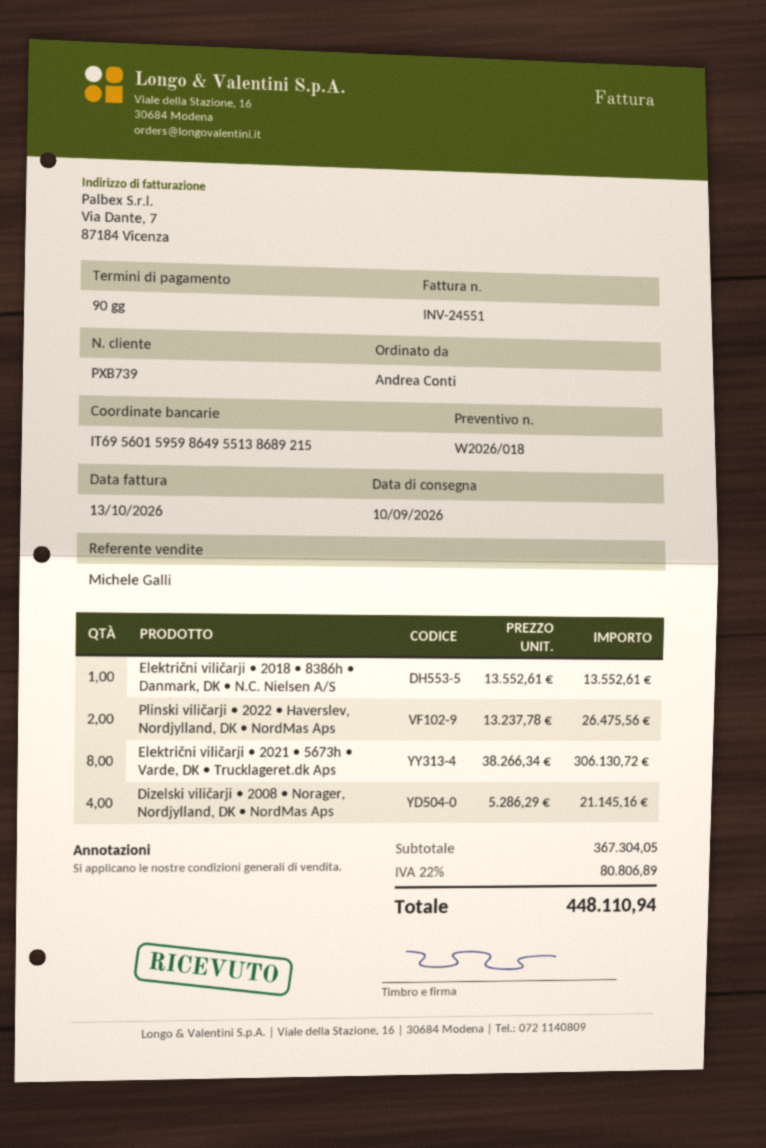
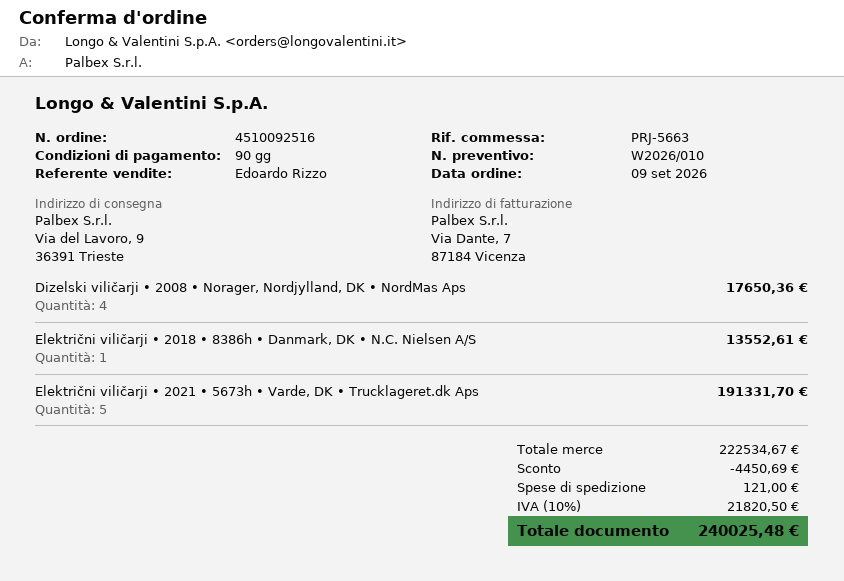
quote number: W2026/018 -> W2026/010
sales rep: Michele Galli -> Edoardo Rizzo
Plinski viličarji • 2022 • Haverslev, Nordjylland, DK • NordMas Aps: 2 for 26475.56 -> none
Električni viličarji • 2021 • 5673h • Varde, DK • Trucklageret.dk Aps: 8 for 306130.72 -> 5 for 191331.70
Dizelski viličarji • 2008 • Norager, Nordjylland, DK • NordMas Aps: 4 for 21145.16 -> 4 for 17650.36
subtotal: 367304.05 -> 222534.67
discount: none -> 4450.69
shipping: none -> 121.00
tax: 22% = 80806.89 -> 10% = 21820.50
total: 448110.94 -> 240025.48

